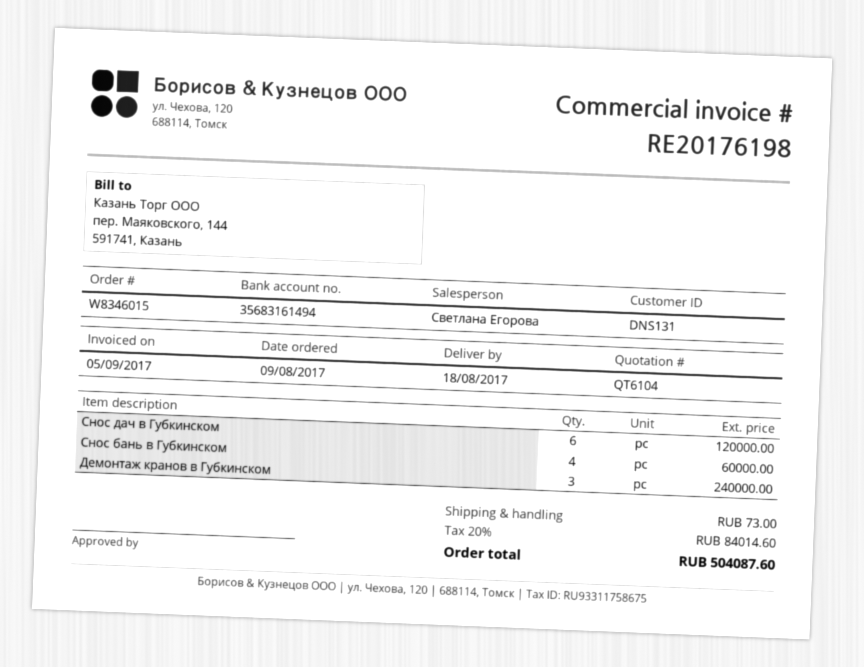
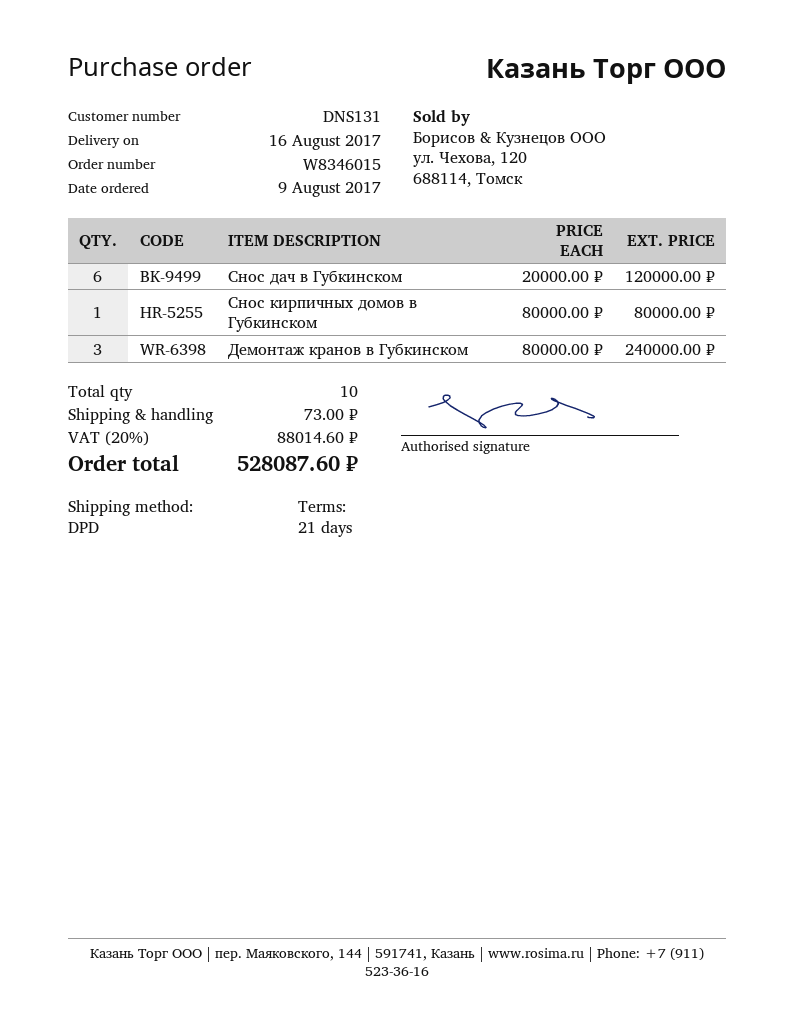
delivery date: 2017-08-18 -> 2017-08-16
Снос бань в Губкинском: 4 for 60000.00 -> none
Снос кирпичных домов в Губкинском: none -> 1 for 80000.00
tax: 20% = 84014.60 -> 20% = 88014.60
total: 504087.60 -> 528087.60

